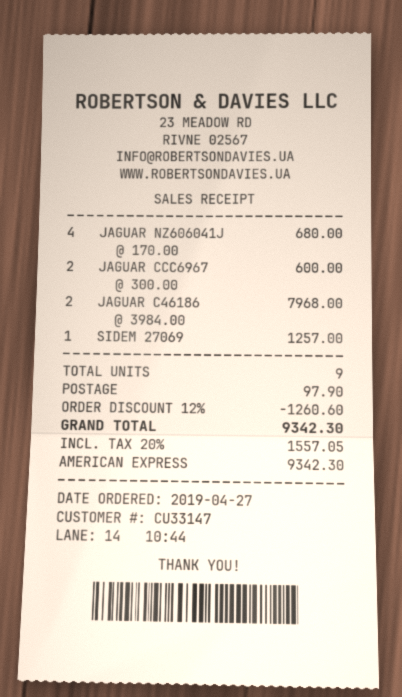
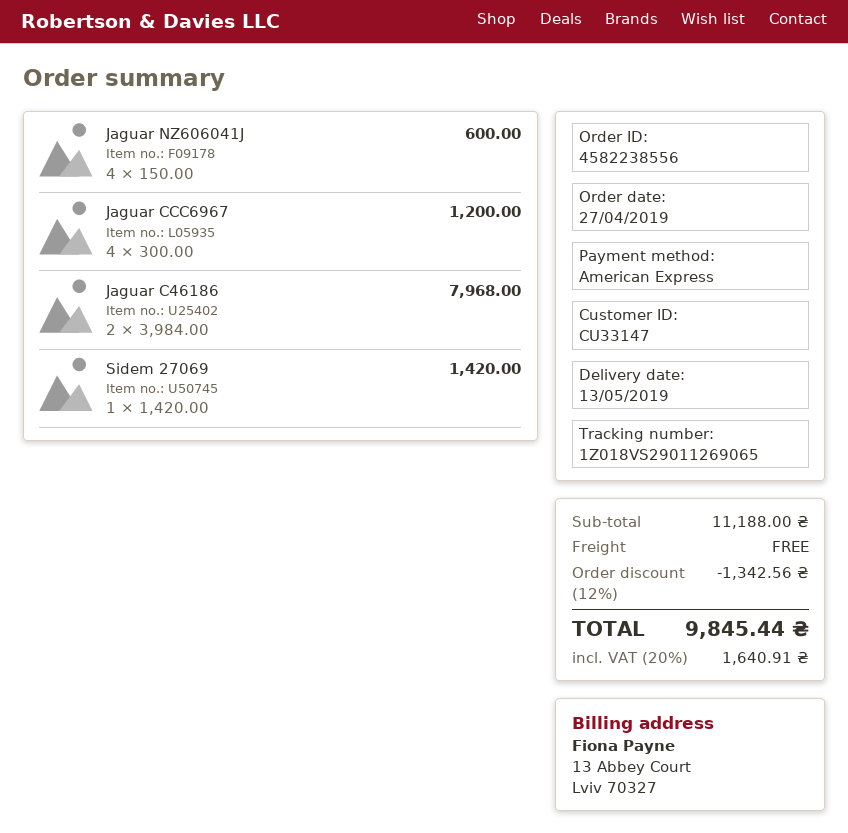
JAGUAR NZ606041J: 4 x 170.00 = 680.00 -> 4 x 150.00 = 600.00
JAGUAR CCC6967: 2 x 300.00 = 600.00 -> 4 x 300.00 = 1200.00
SIDEM 27069: 1 x 1257.00 = 1257.00 -> 1 x 1420.00 = 1420.00
discount: 12% = 1260.60 -> 12% = 1342.56
shipping: 97.90 -> 0.00
tax: 20% = 1557.05 -> 20% = 1640.91
total: 9342.30 -> 9845.44

